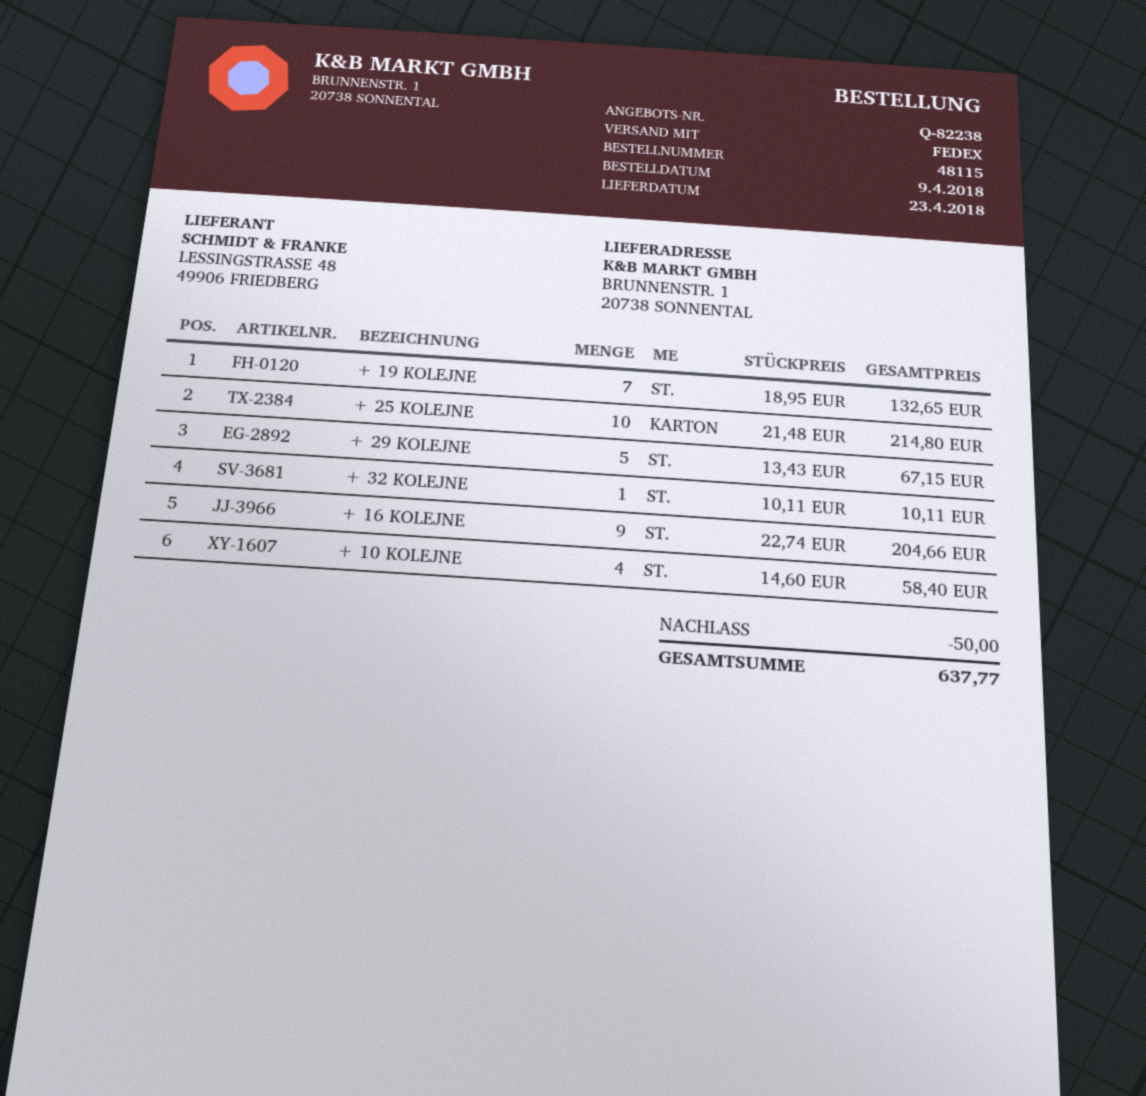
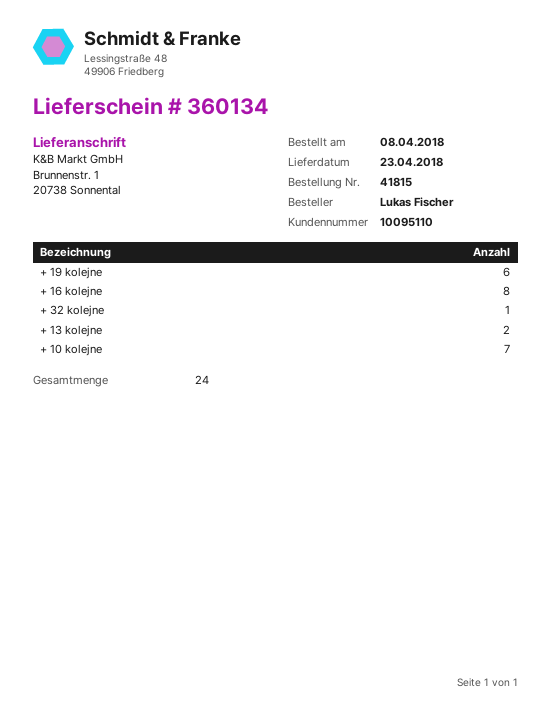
order number: 48115 -> 41815
order date: 2018-04-09 -> 2018-04-08
+ 19 KOLEJNE: 7 -> 6
+ 25 KOLEJNE: 10 -> none
+ 29 KOLEJNE: 5 -> none
+ 16 KOLEJNE: 9 -> 8
+ 10 KOLEJNE: 4 -> 7
+ 13 kolejne: none -> 2

